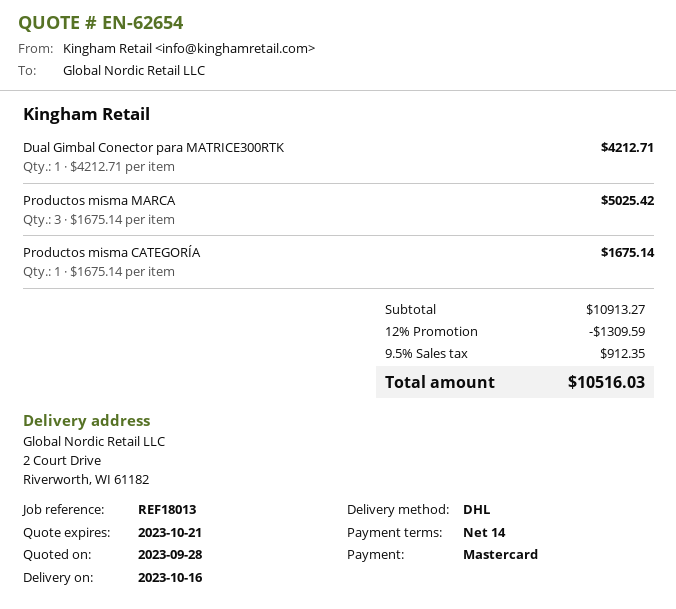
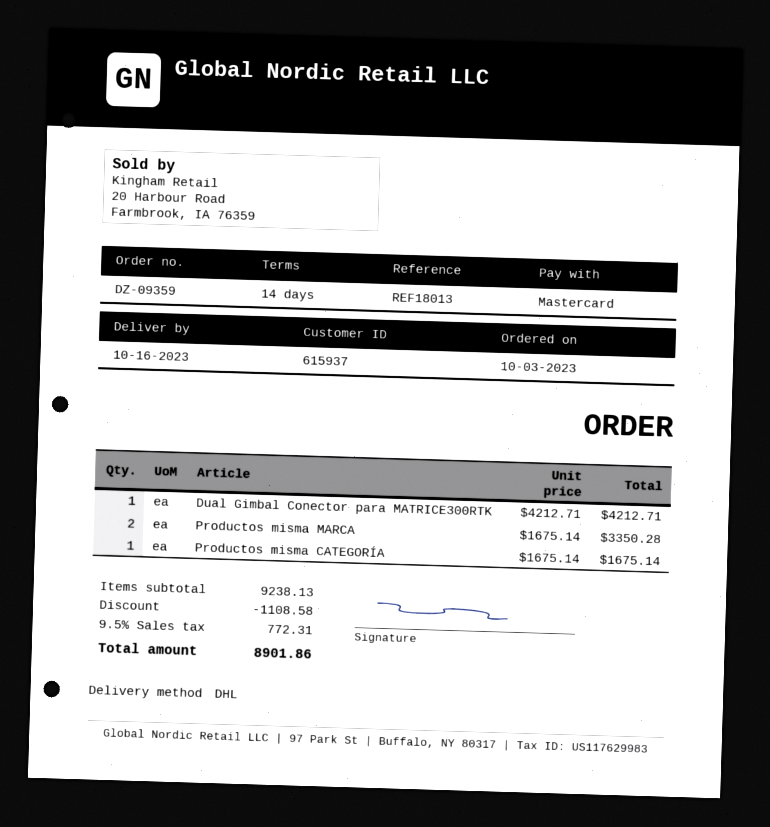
Productos misma MARCA: 3 x 1675.14 = 5025.42 -> 2 x 1675.14 = 3350.28
subtotal: 10913.27 -> 9238.13
discount: 1309.59 -> 1108.58
tax: 9.5% = 912.35 -> 9.5% = 772.31
total: 10516.03 -> 8901.86

